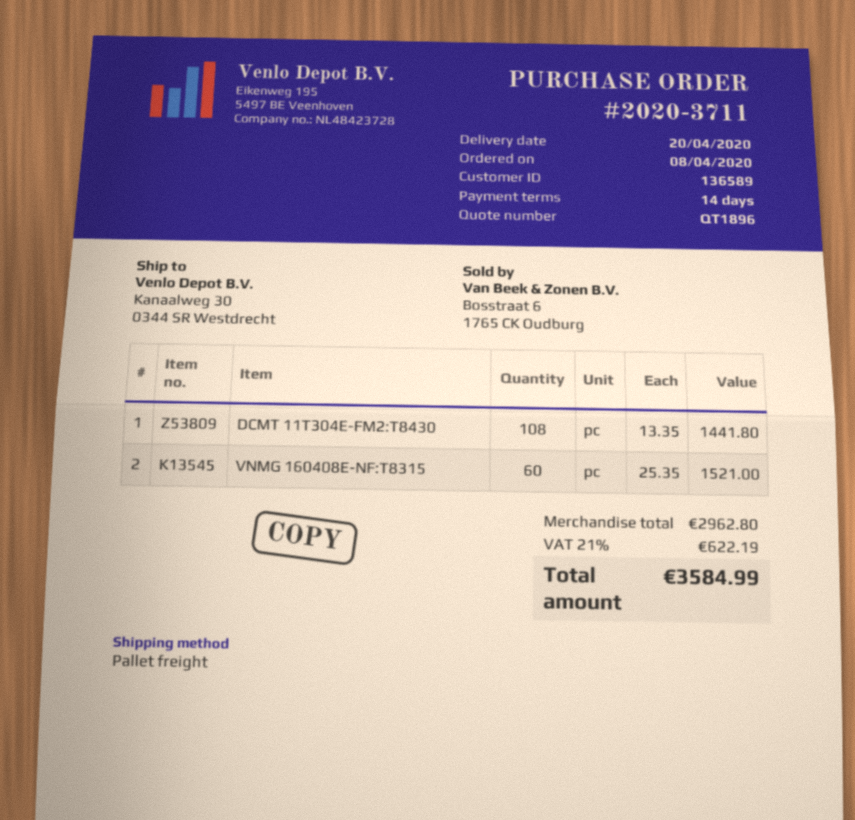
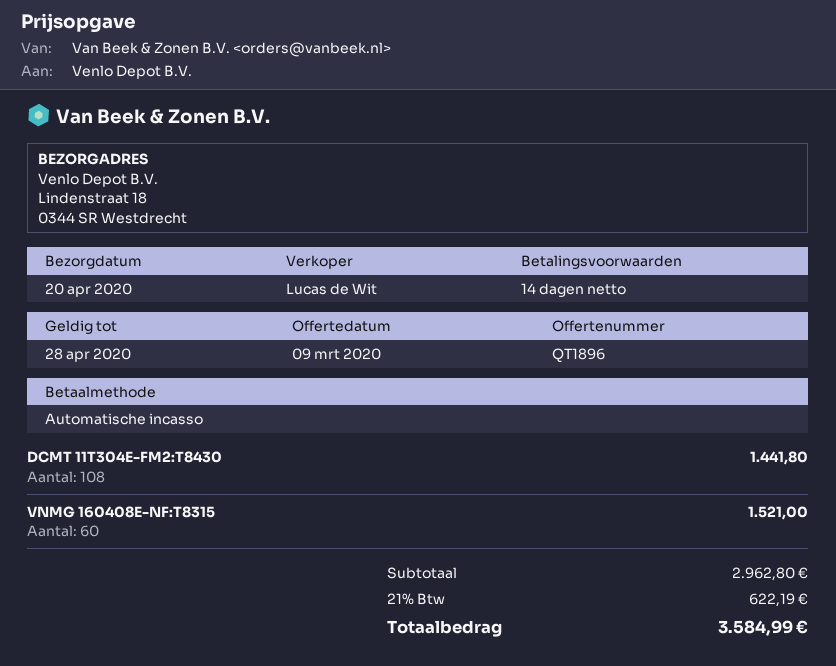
ship to: Kanaalweg 30, 0344 SR Westdrecht -> Lindenstraat 18, 0344 SR Westdrecht

